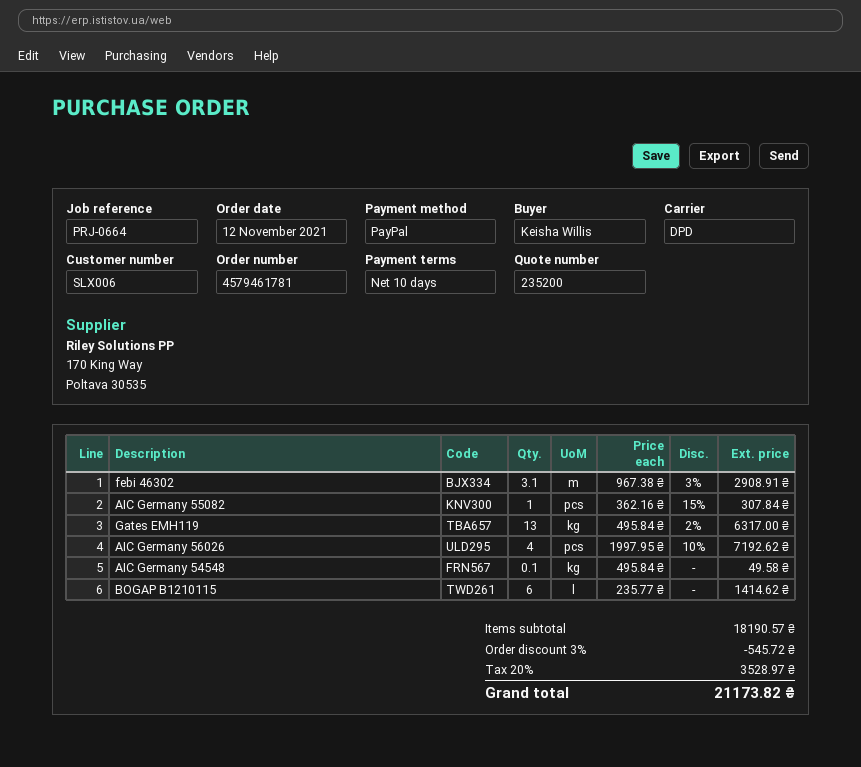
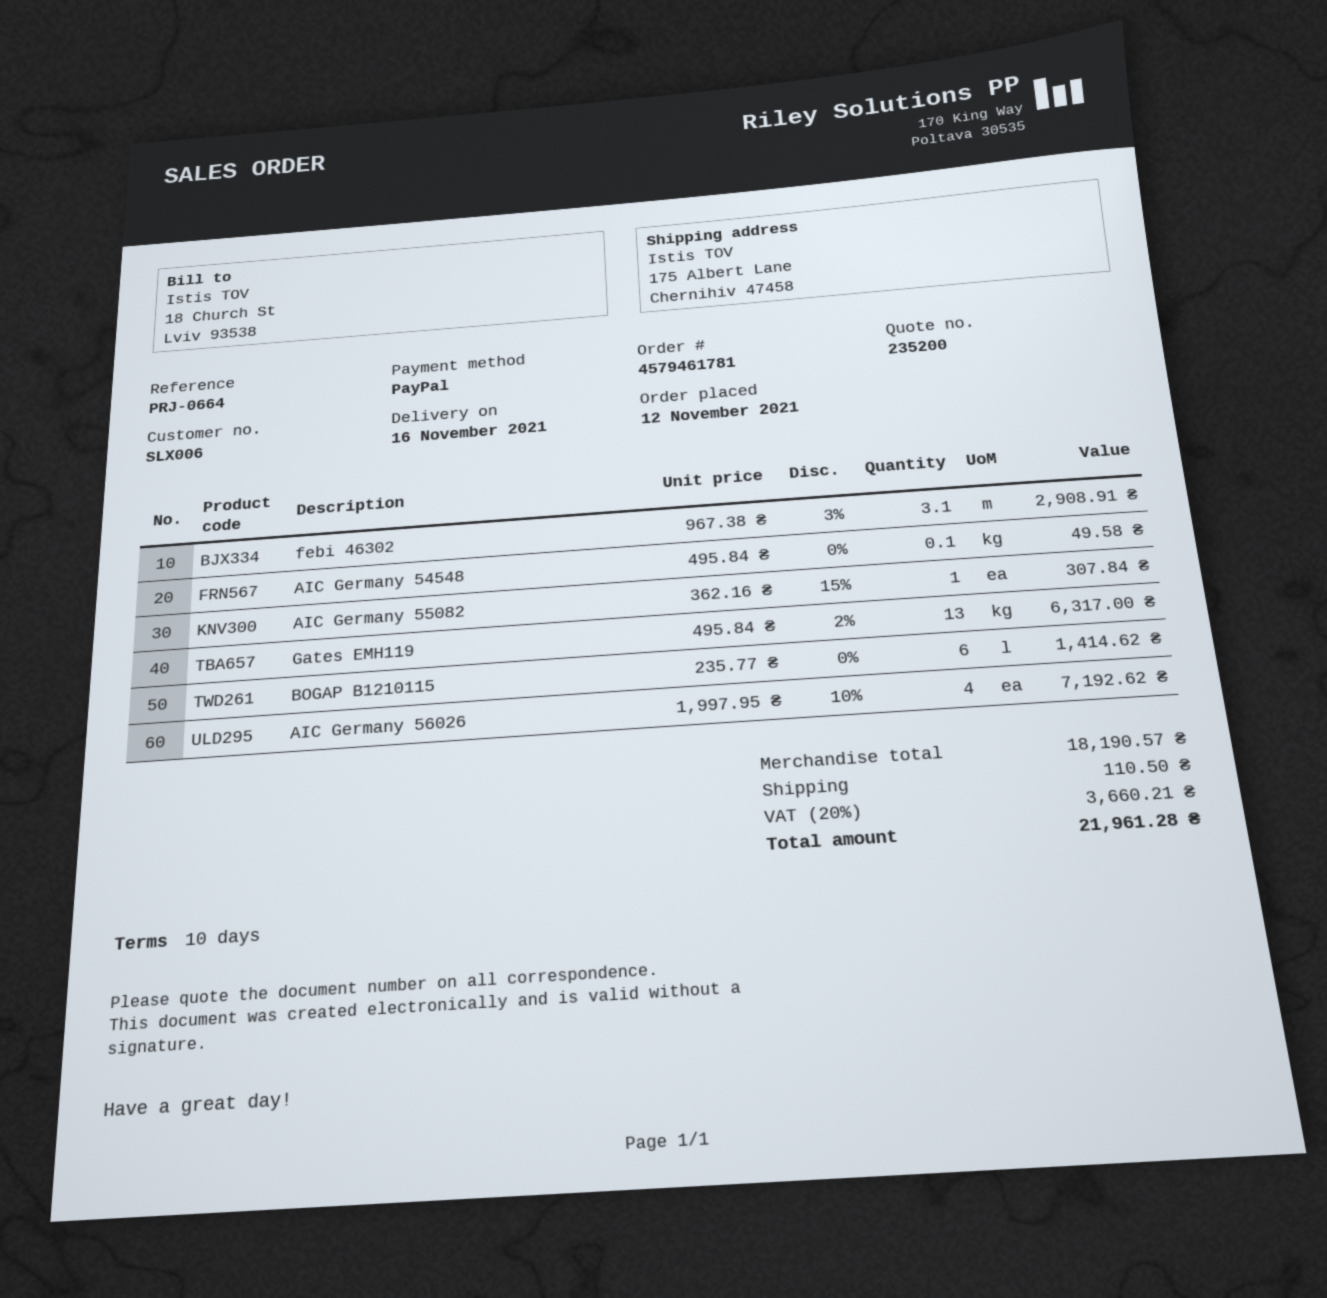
discount: 3% = 545.72 -> none
shipping: none -> 110.50
tax: 20% = 3528.97 -> 20% = 3660.21
total: 21173.82 -> 21961.28

